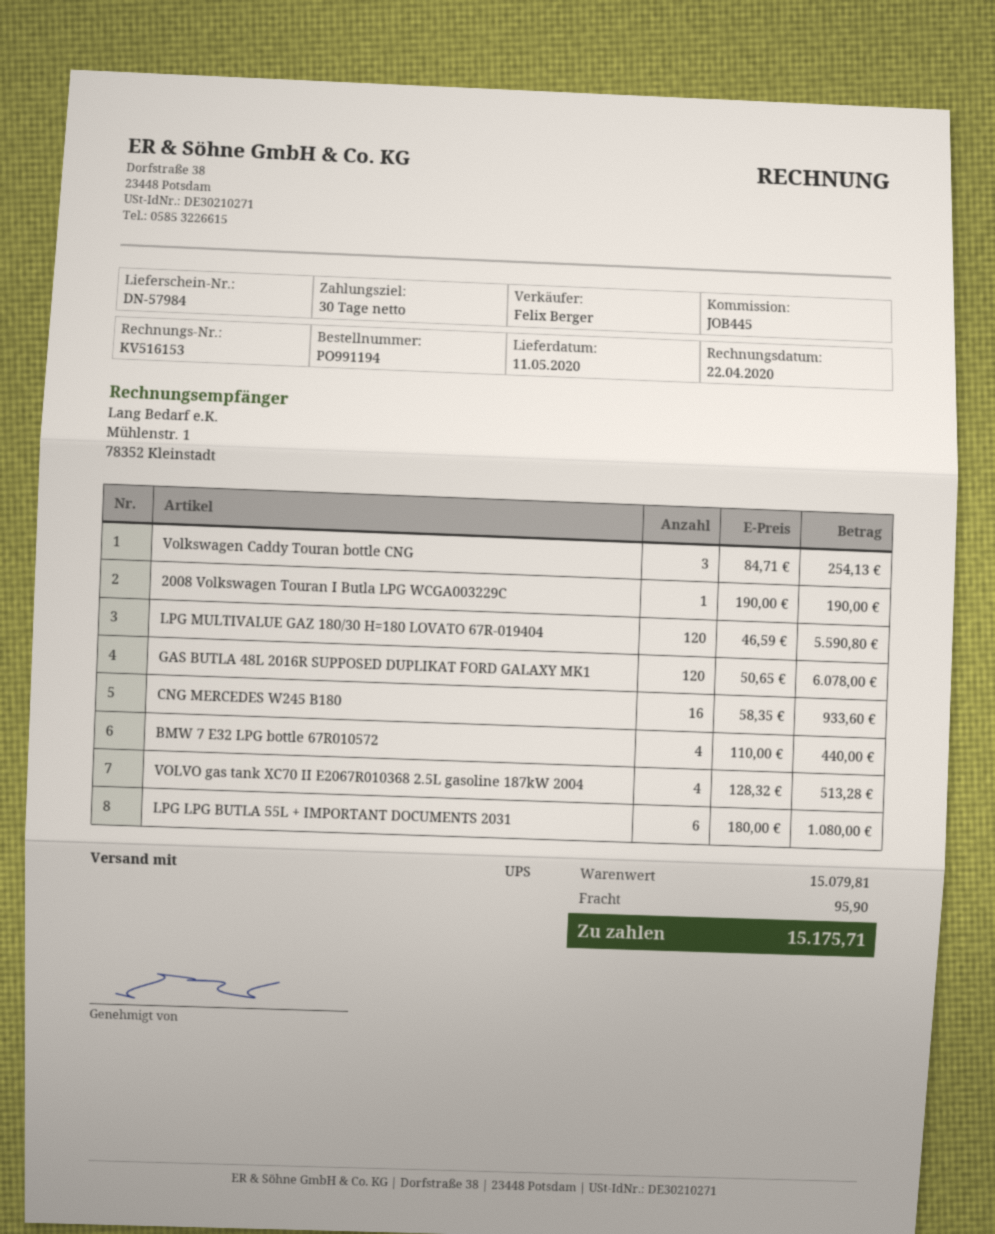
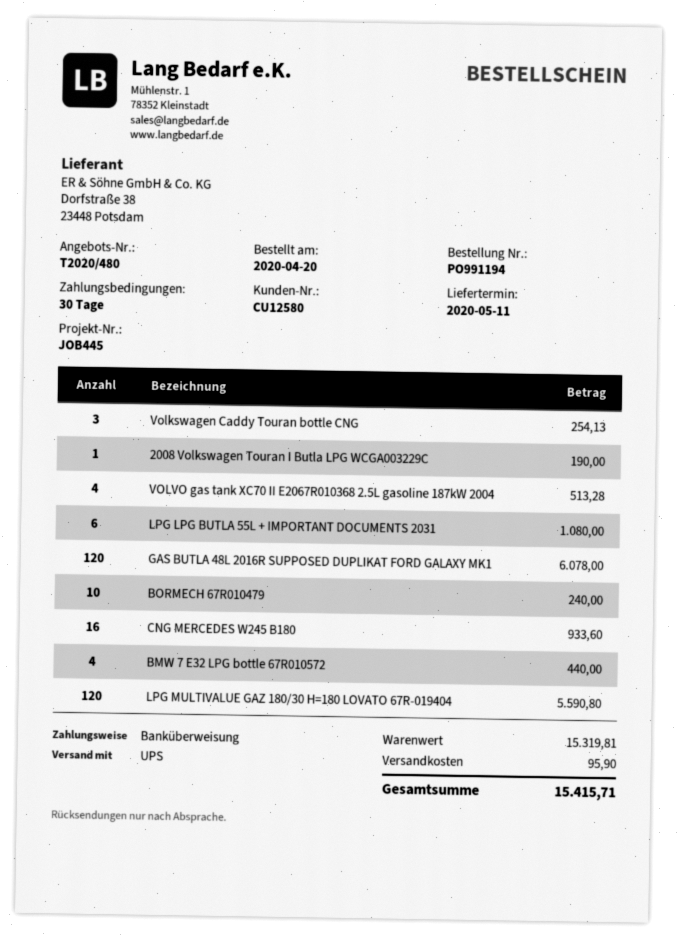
BORMECH 67R010479: none -> 10 for 240.00
subtotal: 15079.81 -> 15319.81
total: 15175.71 -> 15415.71

